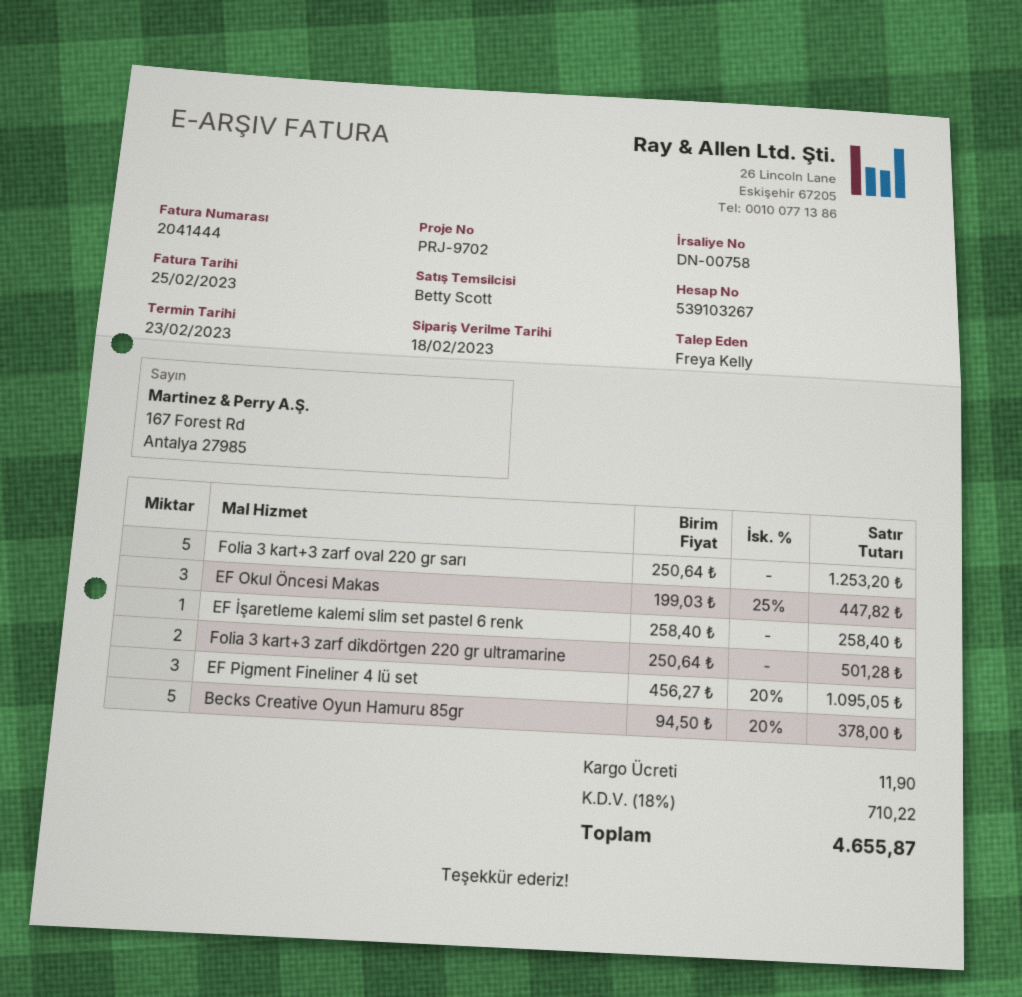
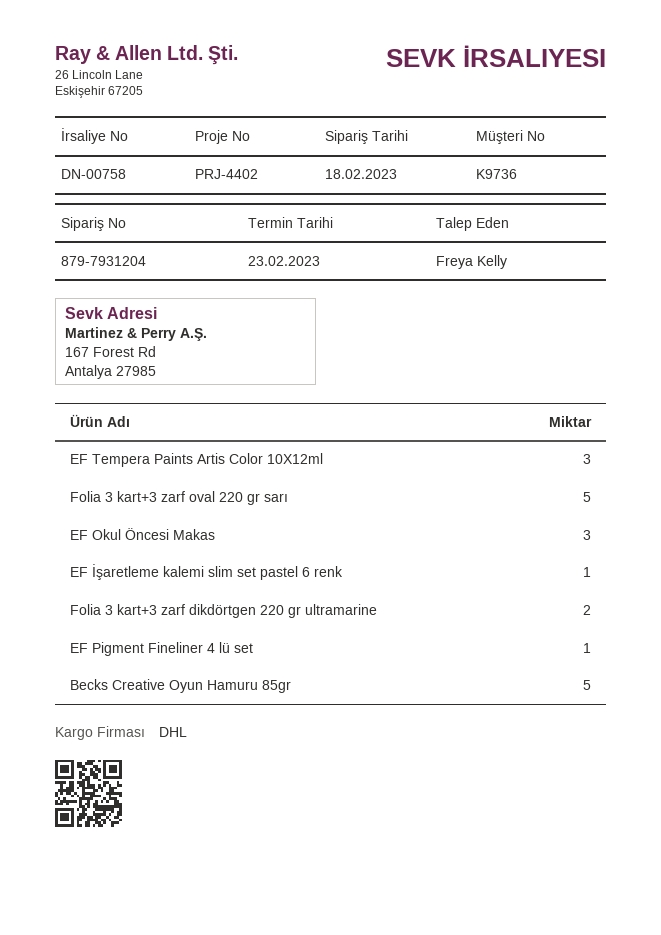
reference: PRJ-9702 -> PRJ-4402
EF Pigment Fineliner 4 lü set: 3 -> 1
EF Tempera Paints Artis Color 10X12ml: none -> 3

